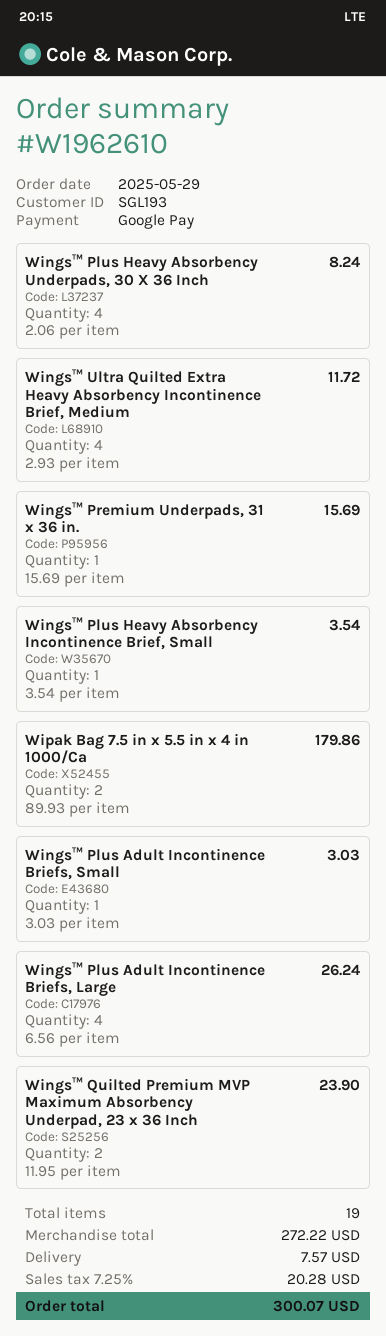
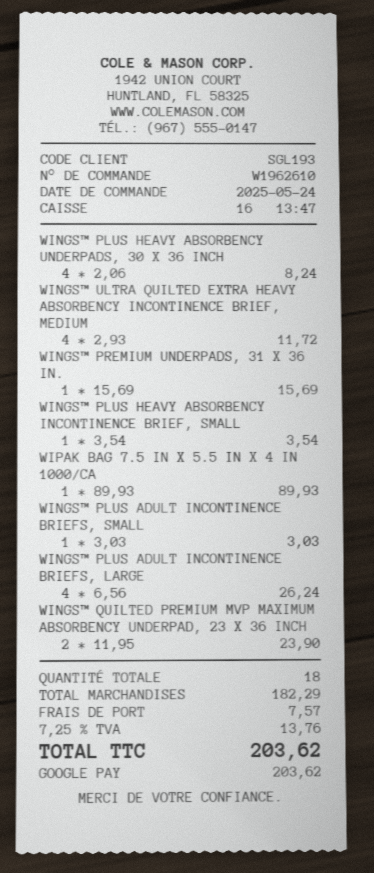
order date: 2025-05-29 -> 2025-05-24
Wipak Bag 7.5 in x 5.5 in x 4 in 1000/Ca: 2 x 89.93 = 179.86 -> 1 x 89.93 = 89.93
total quantity: 19 -> 18
subtotal: 272.22 -> 182.29
tax: 7.25% = 20.28 -> 7.25% = 13.76
total: 300.07 -> 203.62

